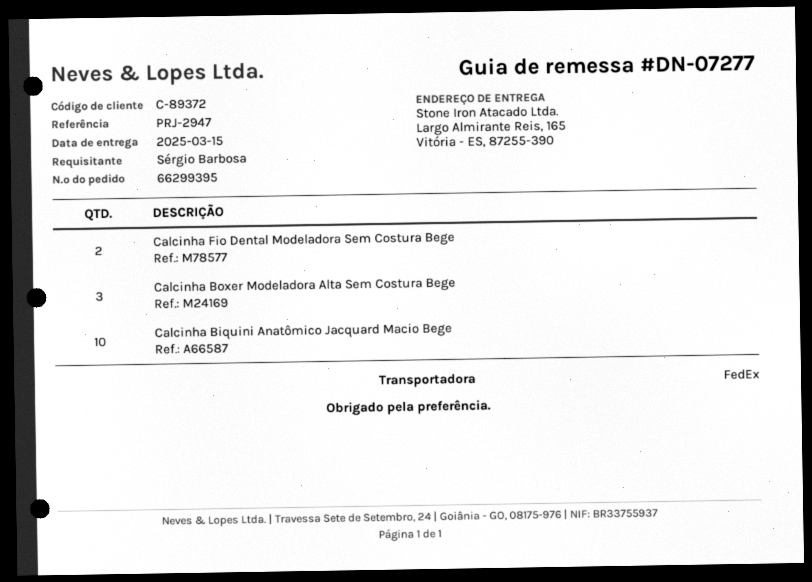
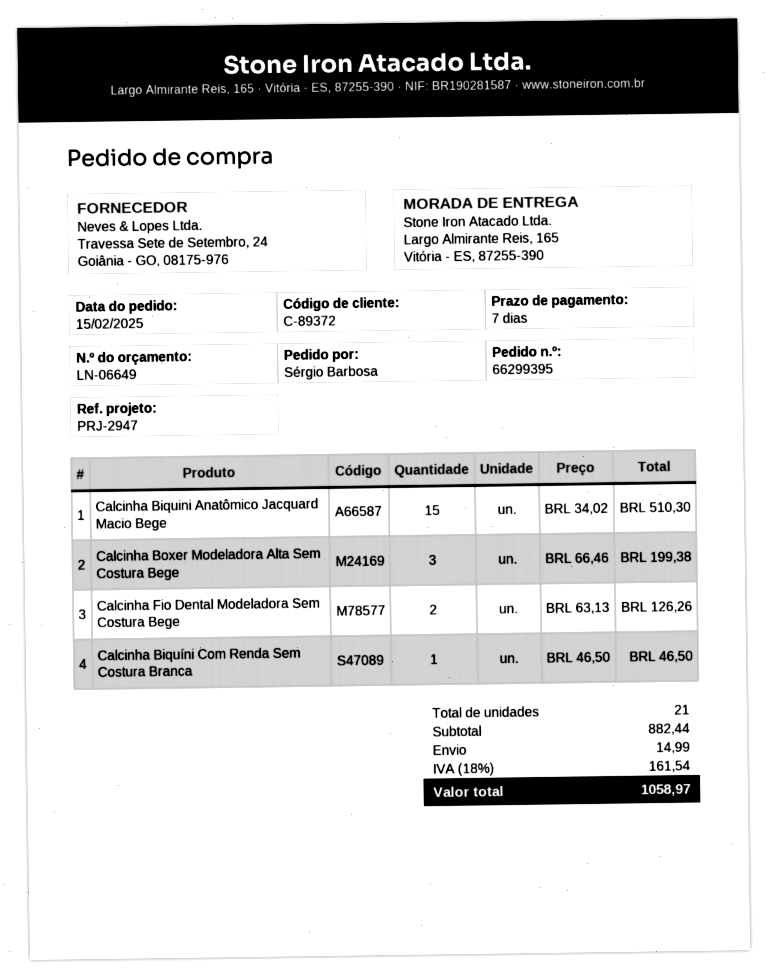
Calcinha Biquini Anatômico Jacquard Macio Bege: 10 -> 15
Calcinha Biquíni Com Renda Sem Costura Branca: none -> 1

